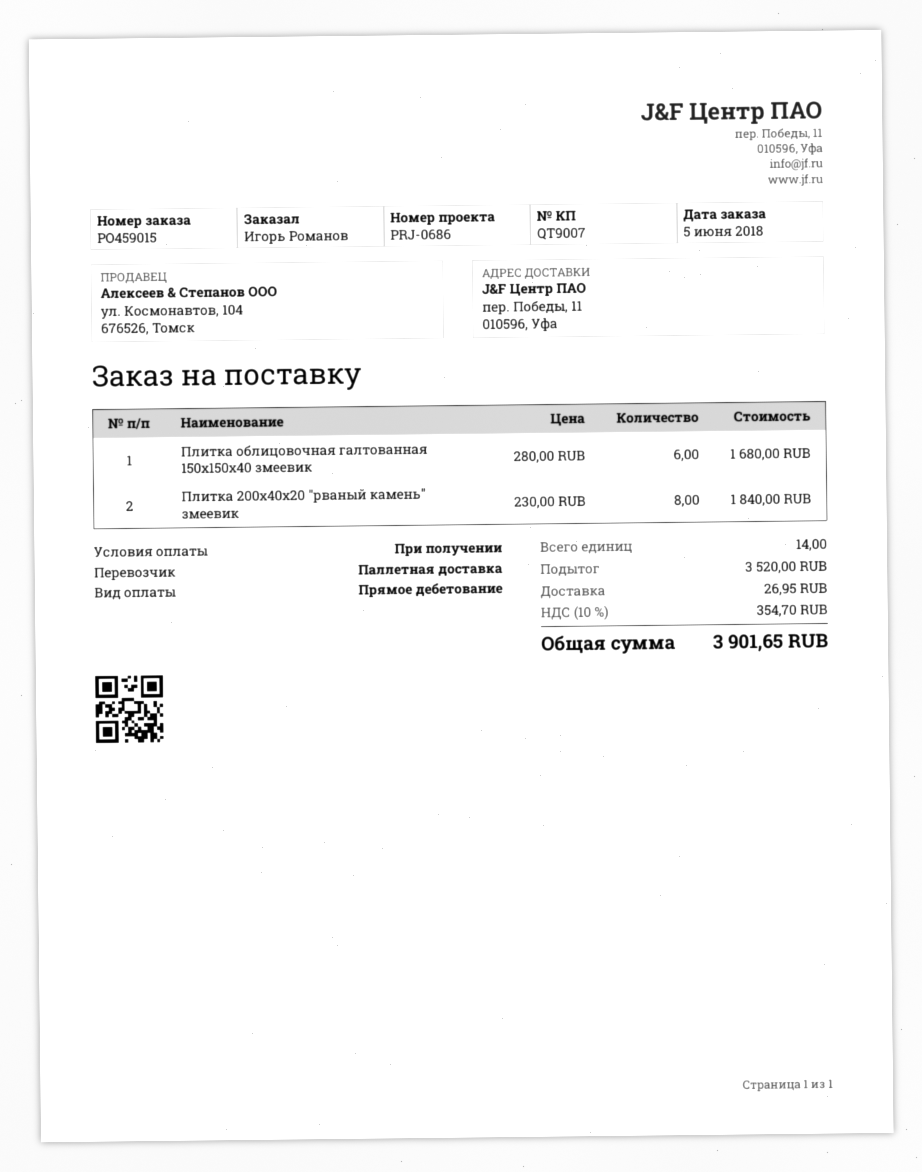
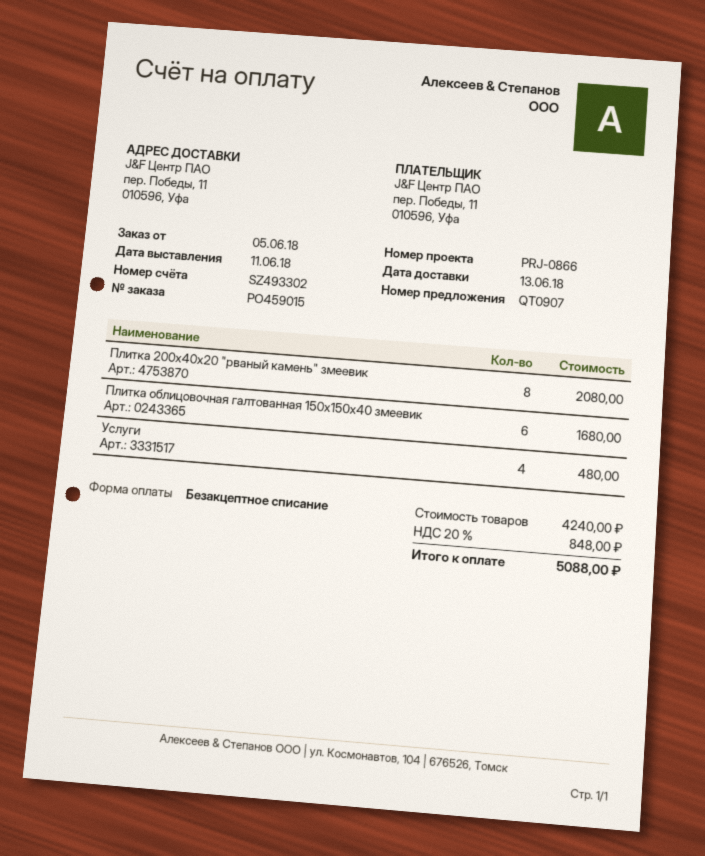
quote number: QT9007 -> QT0907
reference: PRJ-0686 -> PRJ-0866
Плитка 200x40x20 "рваный камень" змеевик: 8 for 1840.00 -> 8 for 2080.00
Услуги: none -> 4 for 480.00
subtotal: 3520.00 -> 4240.00
shipping: 26.95 -> none
tax: 10% = 354.70 -> 20% = 848.00
total: 3901.65 -> 5088.00

